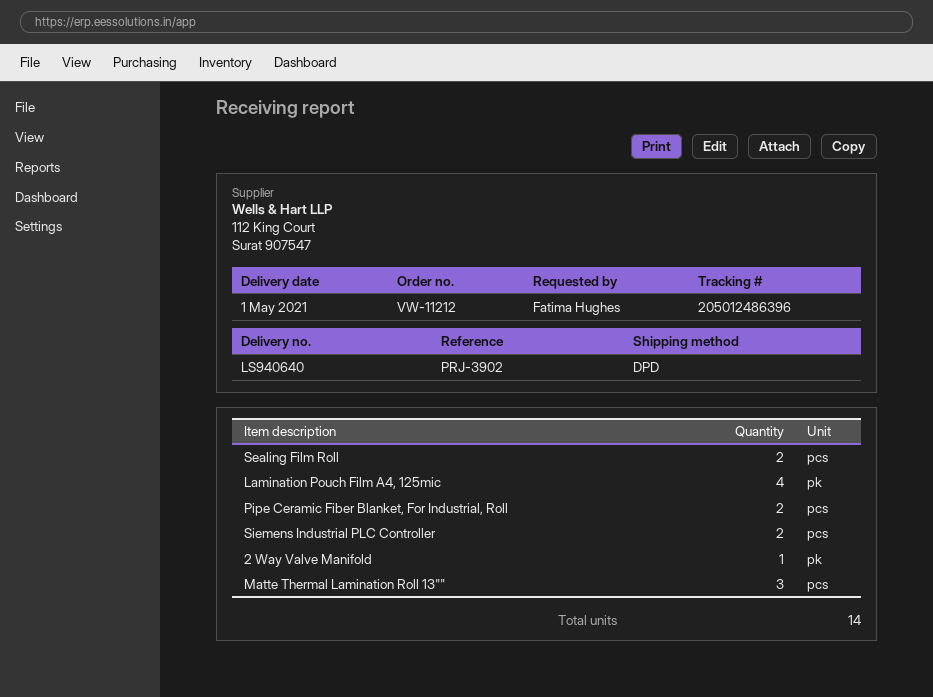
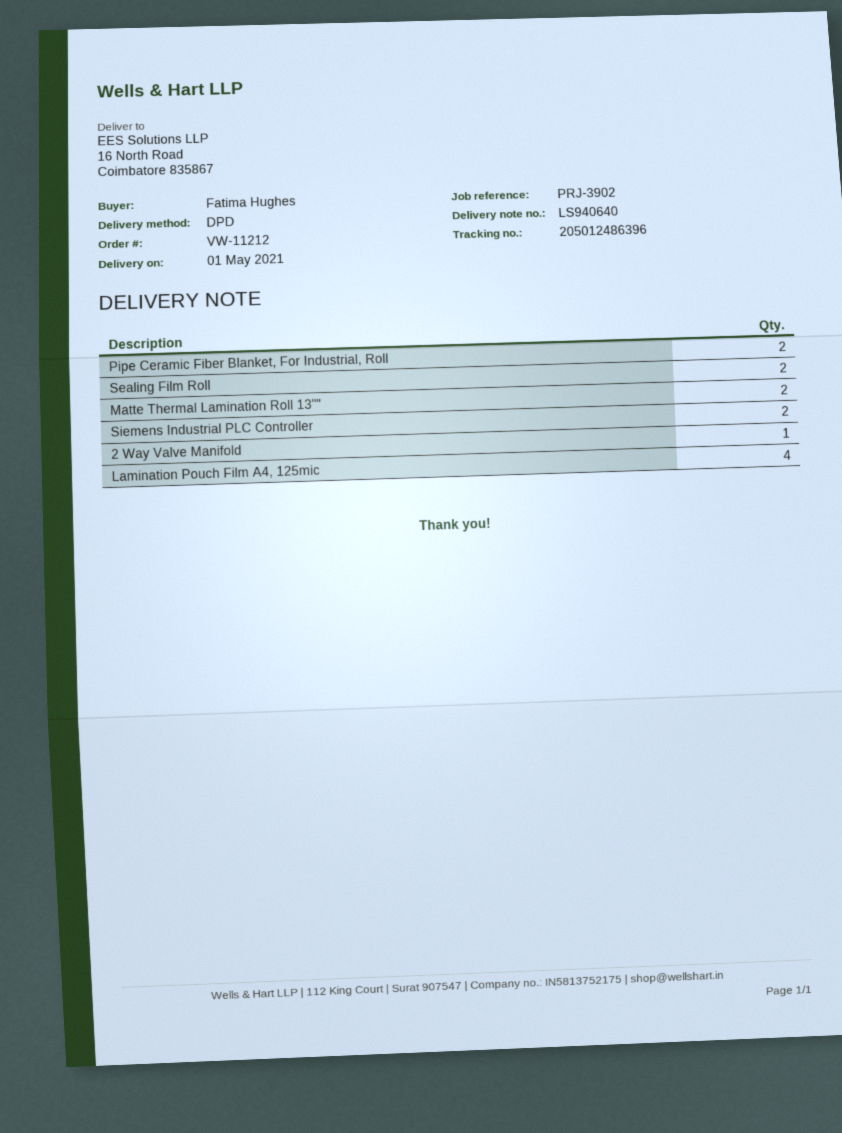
Matte Thermal Lamination Roll 13"": 3 -> 2

